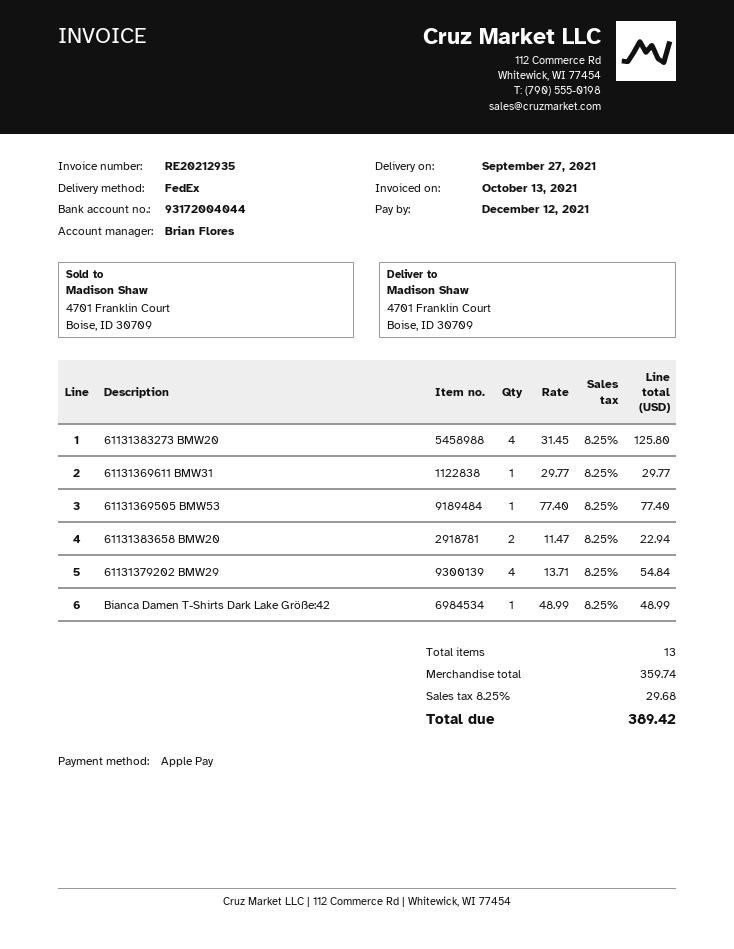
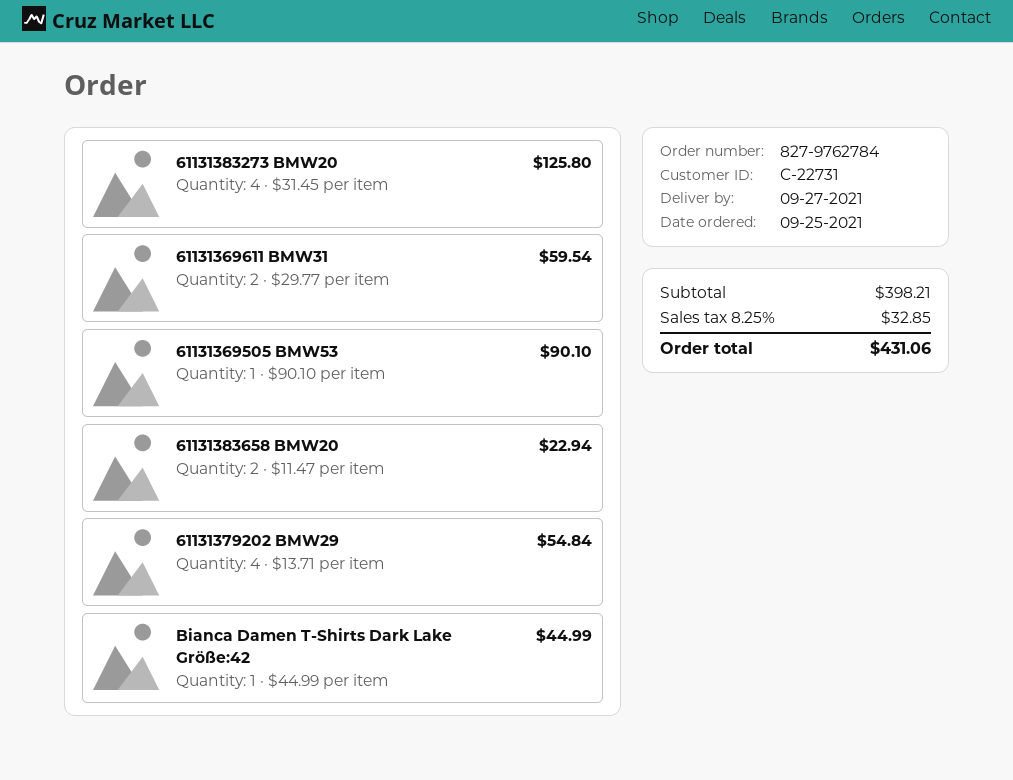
61131369611 BMW31: 1 x 29.77 = 29.77 -> 2 x 29.77 = 59.54
61131369505 BMW53: 1 x 77.40 = 77.40 -> 1 x 90.10 = 90.10
Bianca Damen T-Shirts Dark Lake Größe:42: 1 x 48.99 = 48.99 -> 1 x 44.99 = 44.99
subtotal: 359.74 -> 398.21
tax: 8.25% = 29.68 -> 8.25% = 32.85
total: 389.42 -> 431.06

